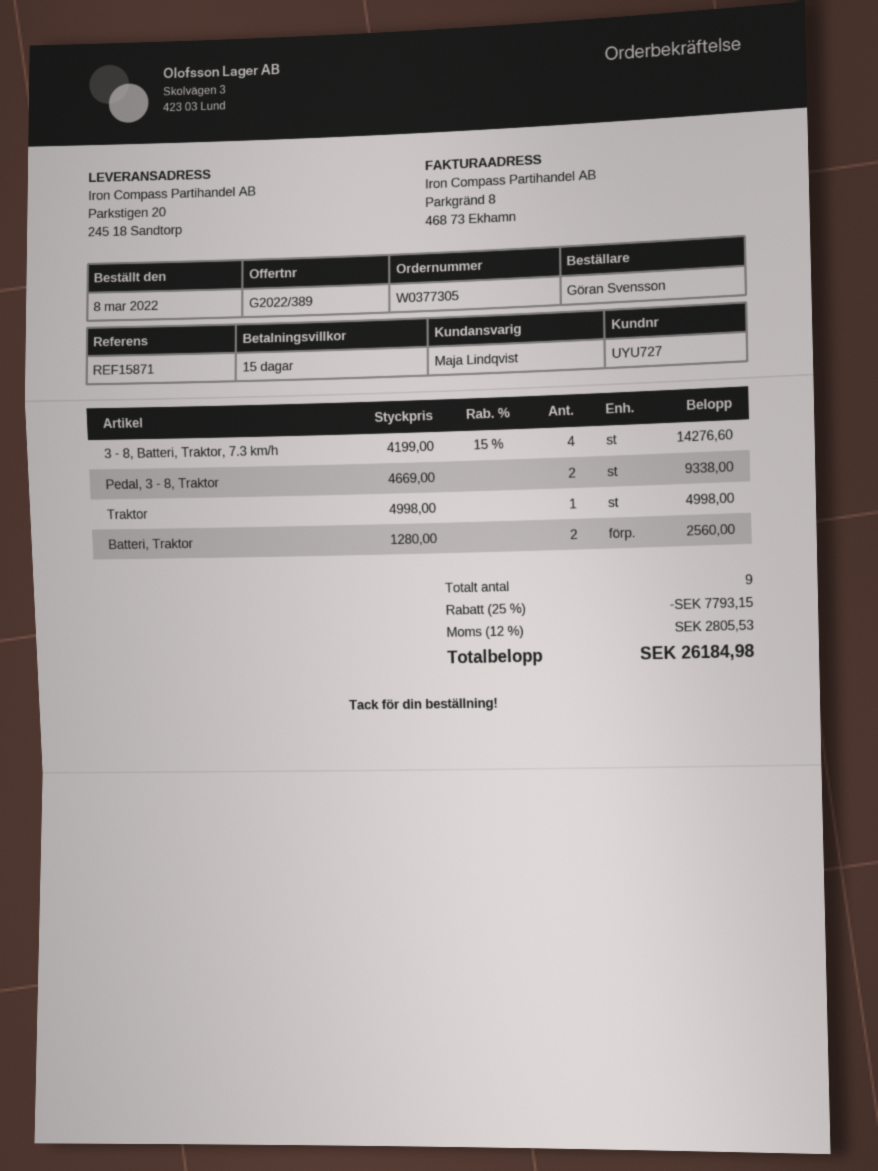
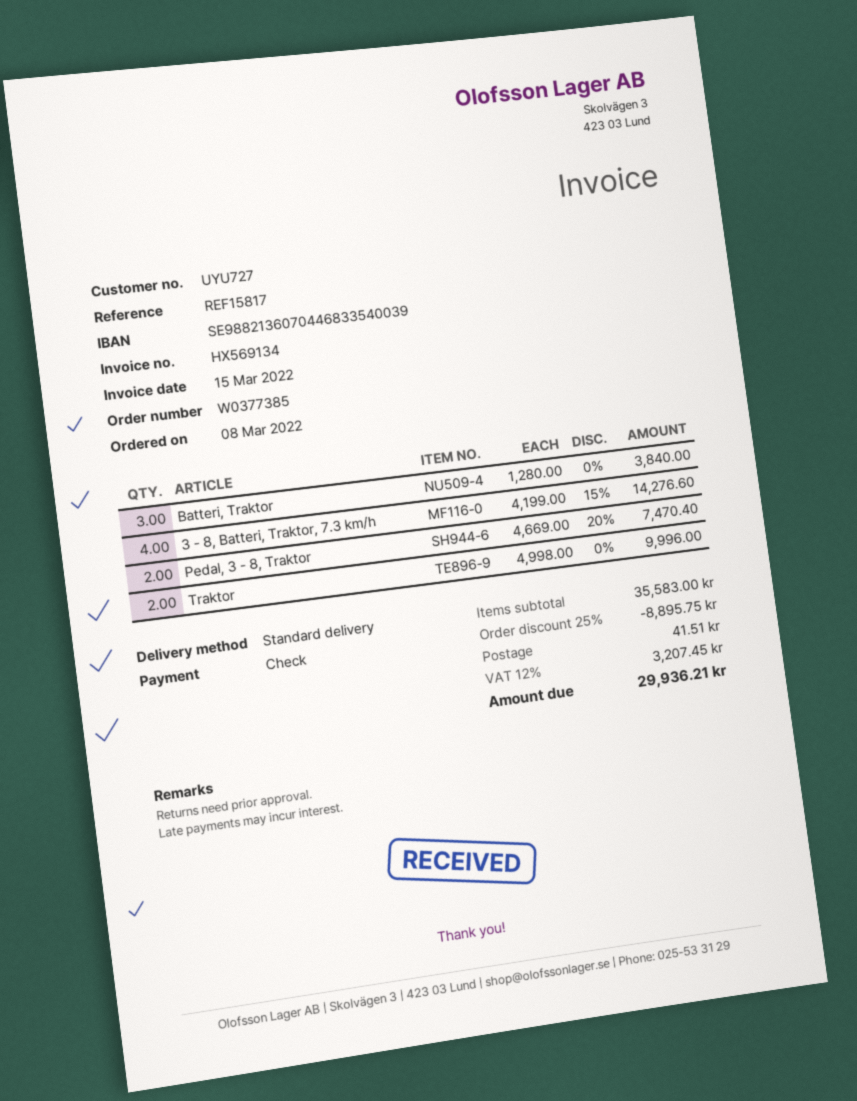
order number: W0377305 -> W0377385
reference: REF15871 -> REF15817
Pedal, 3 - 8, Traktor: 2 x 4669.00 = 9338.00 -> 2 x 4669.00 - 20% = 7470.40
Traktor: 1 x 4998.00 = 4998.00 -> 2 x 4998.00 = 9996.00
Batteri, Traktor: 2 x 1280.00 = 2560.00 -> 3 x 1280.00 = 3840.00
discount: 25% = 7793.15 -> 25% = 8895.75
shipping: none -> 41.51
tax: 12% = 2805.53 -> 12% = 3207.45
total: 26184.98 -> 29936.21

